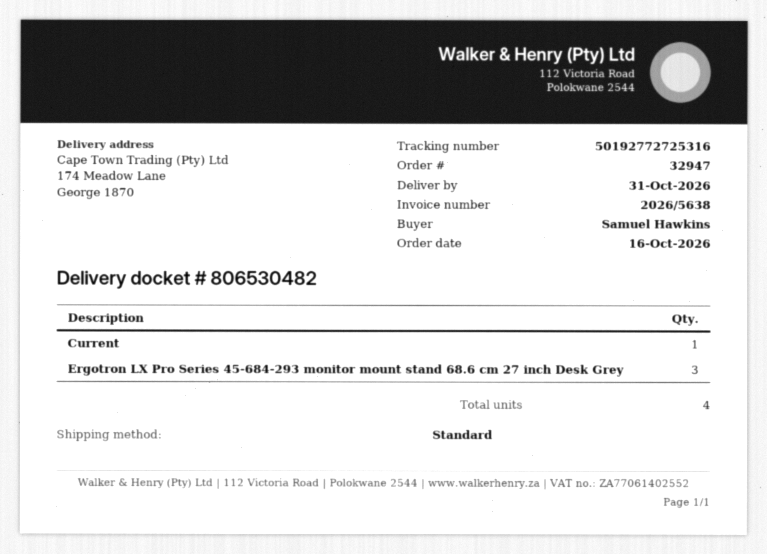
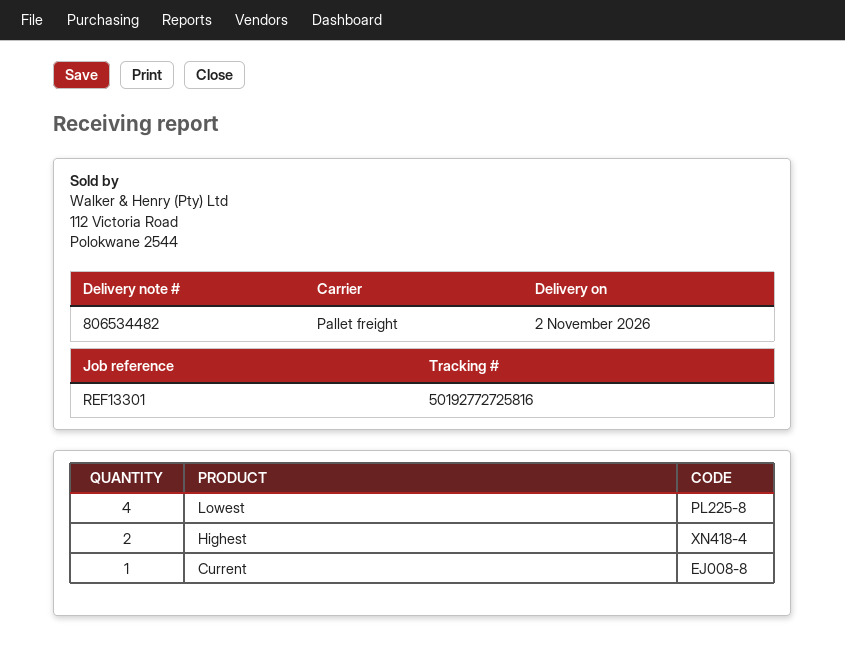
delivery note number: 806530482 -> 806534482
delivery date: 2026-10-31 -> 2026-11-02
shipping method: standard -> pallet freight
tracking number: 50192772725316 -> 50192772725816
Ergotron LX Pro Series 45-684-293 monitor mount stand 68.6 cm 27 inch Desk Grey: 3 -> none
Lowest: none -> 4
Highest: none -> 2

